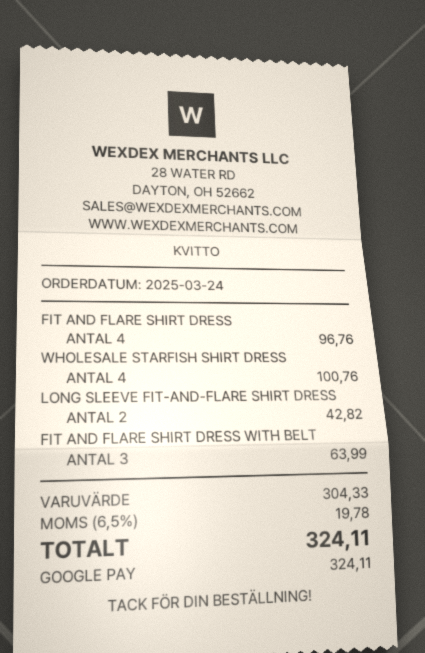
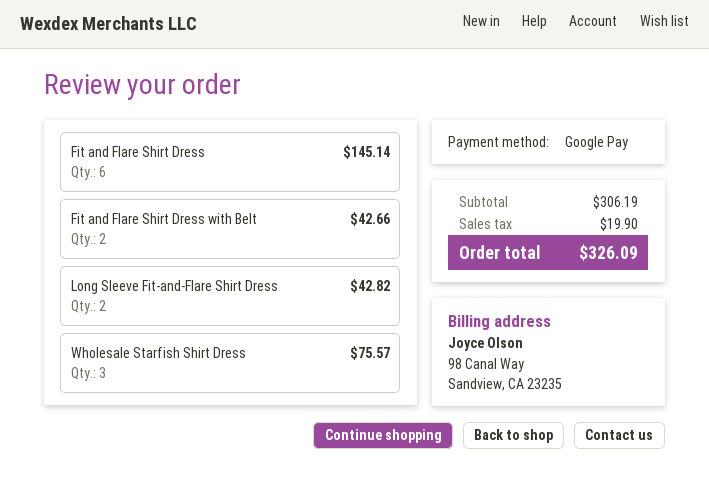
FIT AND FLARE SHIRT DRESS: 4 for 96.76 -> 6 for 145.14
WHOLESALE STARFISH SHIRT DRESS: 4 for 100.76 -> 3 for 75.57
FIT AND FLARE SHIRT DRESS WITH BELT: 3 for 63.99 -> 2 for 42.66
subtotal: 304.33 -> 306.19
tax: 19.78 -> 19.90
total: 324.11 -> 326.09

